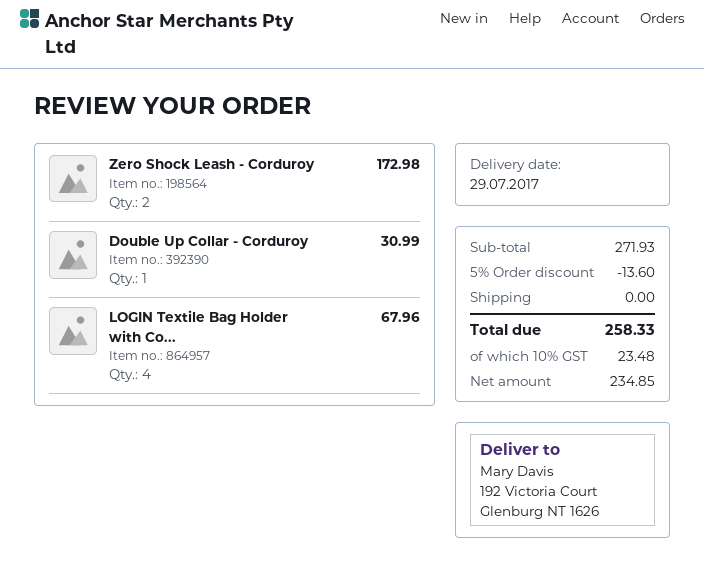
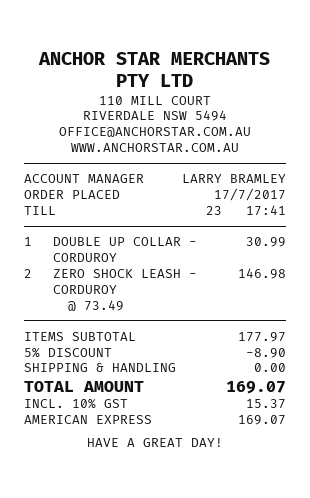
Zero Shock Leash - Corduroy: 2 for 172.98 -> 2 for 146.98
LOGIN Textile Bag Holder with Co...: 4 for 67.96 -> none
subtotal: 271.93 -> 177.97
discount: 5% = 13.60 -> 5% = 8.90
tax: 10% = 23.48 -> 10% = 15.37
total: 258.33 -> 169.07

